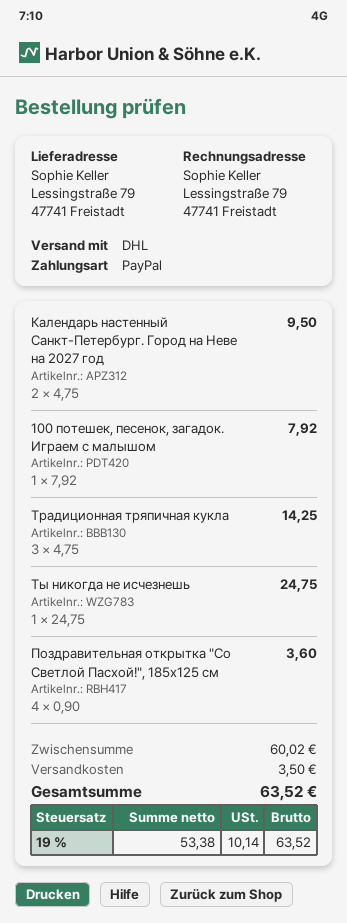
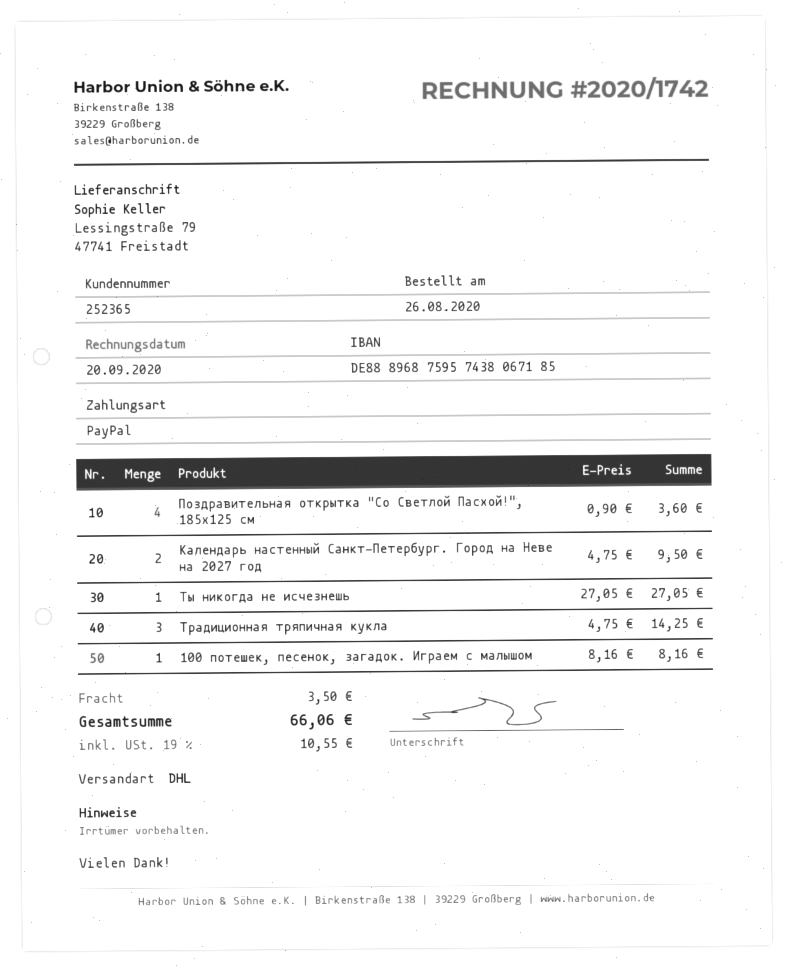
100 потешек, песенок, загадок. Играем с малышом: 1 x 7.92 = 7.92 -> 1 x 8.16 = 8.16
Ты никогда не исчезнешь: 1 x 24.75 = 24.75 -> 1 x 27.05 = 27.05
tax: 19% = 10.14 -> 19% = 10.55
total: 63.52 -> 66.06

